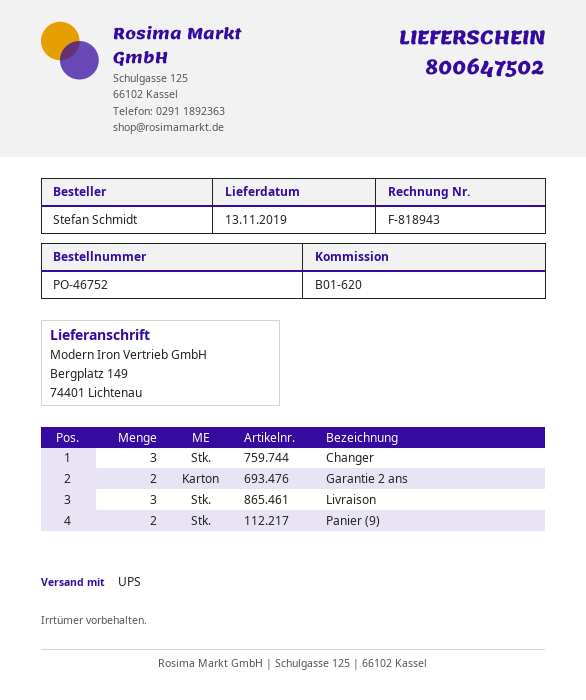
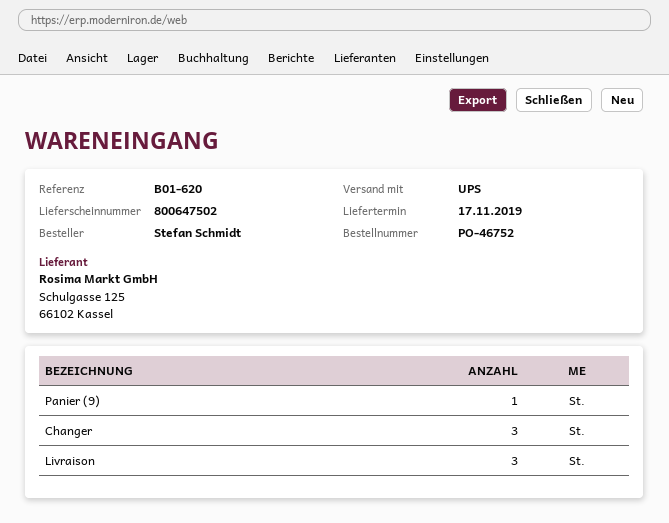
delivery date: 2019-11-13 -> 2019-11-17
Garantie 2 ans: 2 -> none
Panier (9): 2 -> 1

